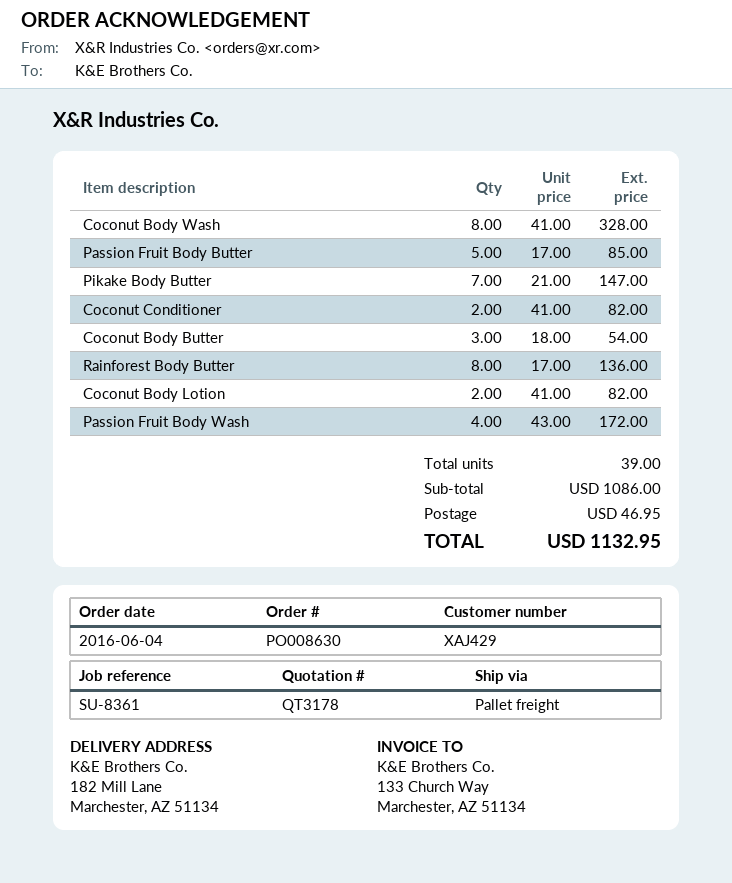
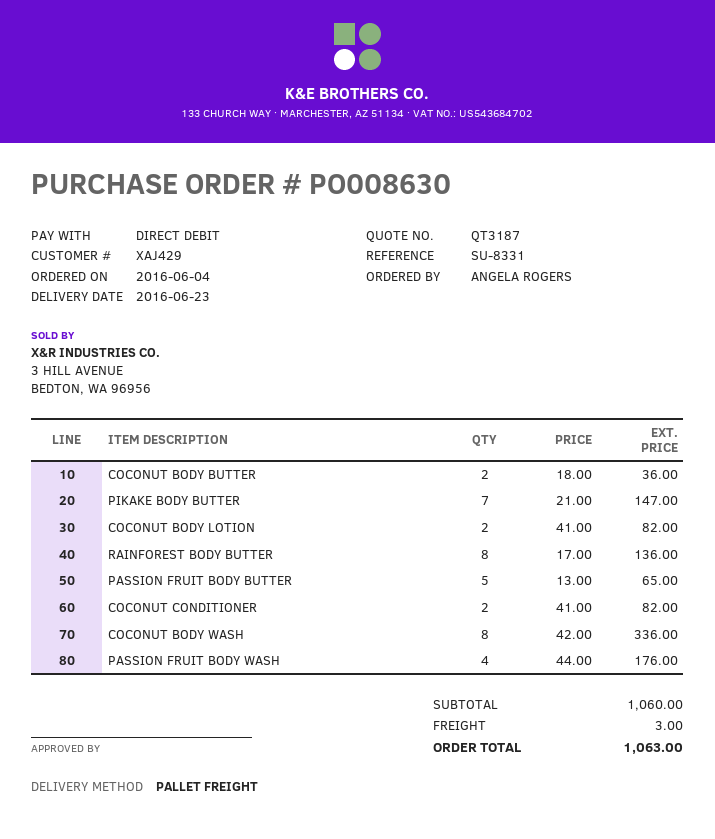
quote number: QT3178 -> QT3187
reference: SU-8361 -> SU-8331
Coconut Body Wash: 8 x 41.00 = 328.00 -> 8 x 42.00 = 336.00
Passion Fruit Body Butter: 5 x 17.00 = 85.00 -> 5 x 13.00 = 65.00
Coconut Body Butter: 3 x 18.00 = 54.00 -> 2 x 18.00 = 36.00
Passion Fruit Body Wash: 4 x 43.00 = 172.00 -> 4 x 44.00 = 176.00
subtotal: 1086.00 -> 1060.00
shipping: 46.95 -> 3.00
total: 1132.95 -> 1063.00

